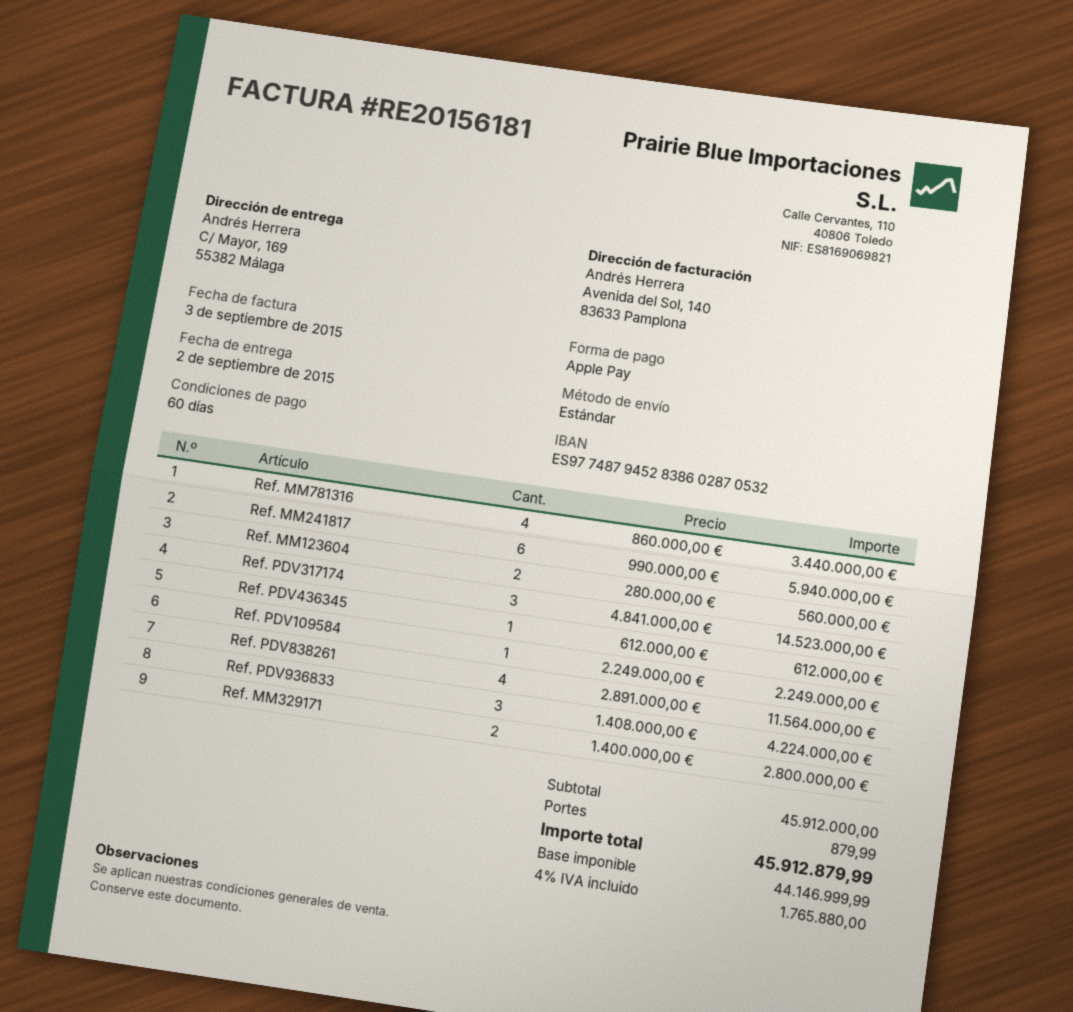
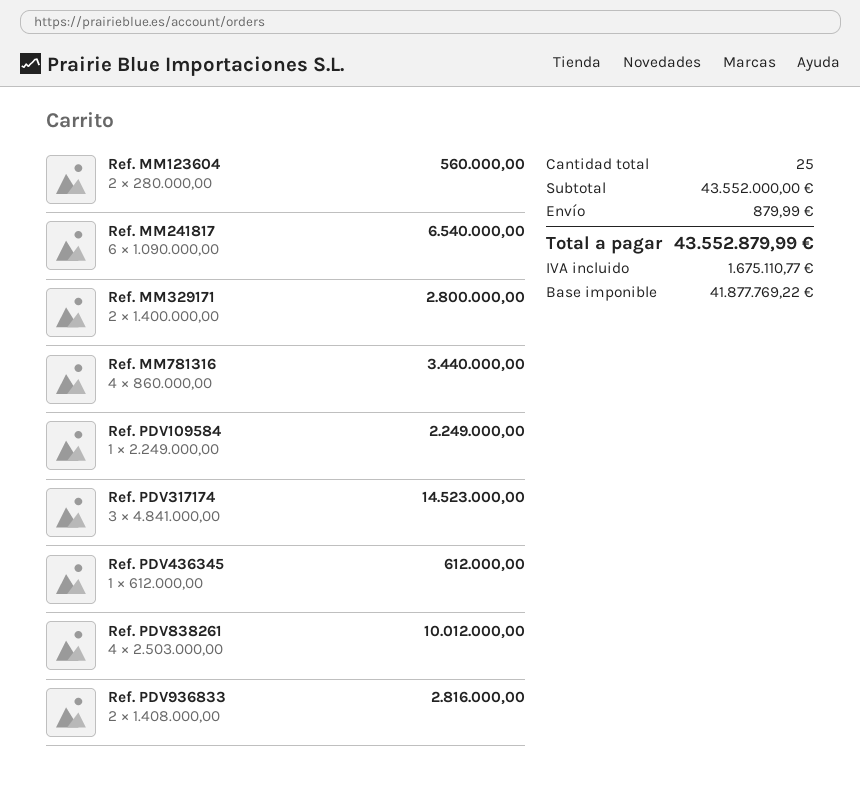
Ref. MM241817: 6 x 990000.00 = 5940000.00 -> 6 x 1090000.00 = 6540000.00
Ref. PDV838261: 4 x 2891000.00 = 11564000.00 -> 4 x 2503000.00 = 10012000.00
Ref. PDV936833: 3 x 1408000.00 = 4224000.00 -> 2 x 1408000.00 = 2816000.00
subtotal: 45912000.00 -> 43552000.00
net: 44146999.99 -> 41877769.22
tax: 1765880.00 -> 1675110.77
total: 45912879.99 -> 43552879.99

